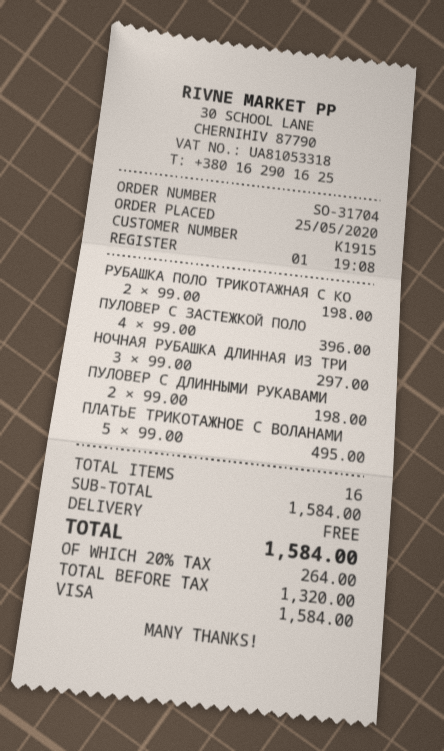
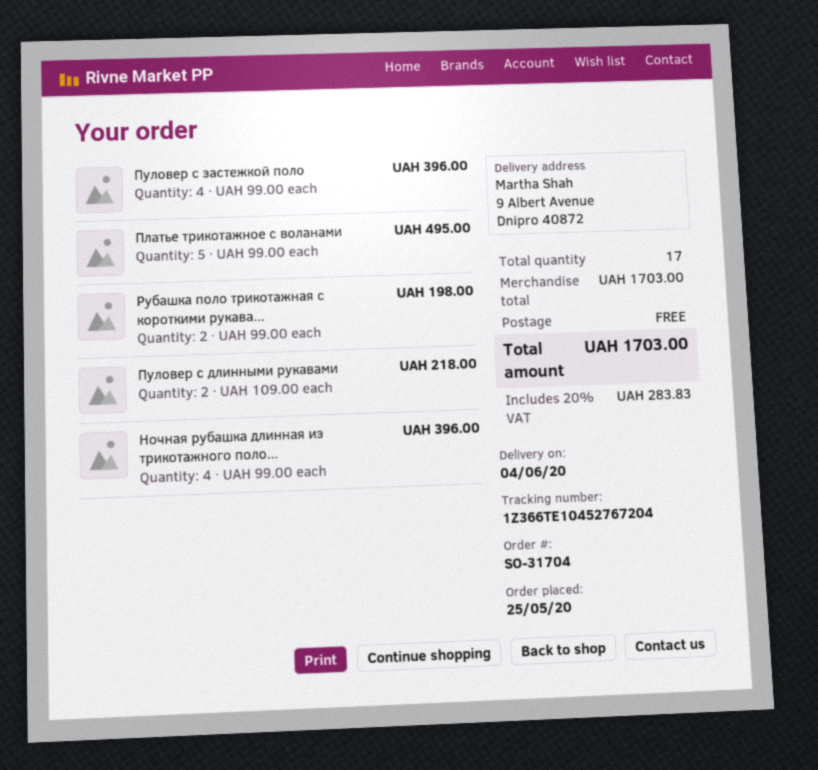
НОЧНАЯ РУБАШКА ДЛИННАЯ ИЗ ТРИ: 3 x 99.00 = 297.00 -> 4 x 99.00 = 396.00
ПУЛОВЕР С ДЛИННЫМИ РУКАВАМИ: 2 x 99.00 = 198.00 -> 2 x 109.00 = 218.00
total quantity: 16 -> 17
subtotal: 1584.00 -> 1703.00
tax: 20% = 264.00 -> 20% = 283.83
total: 1584.00 -> 1703.00

